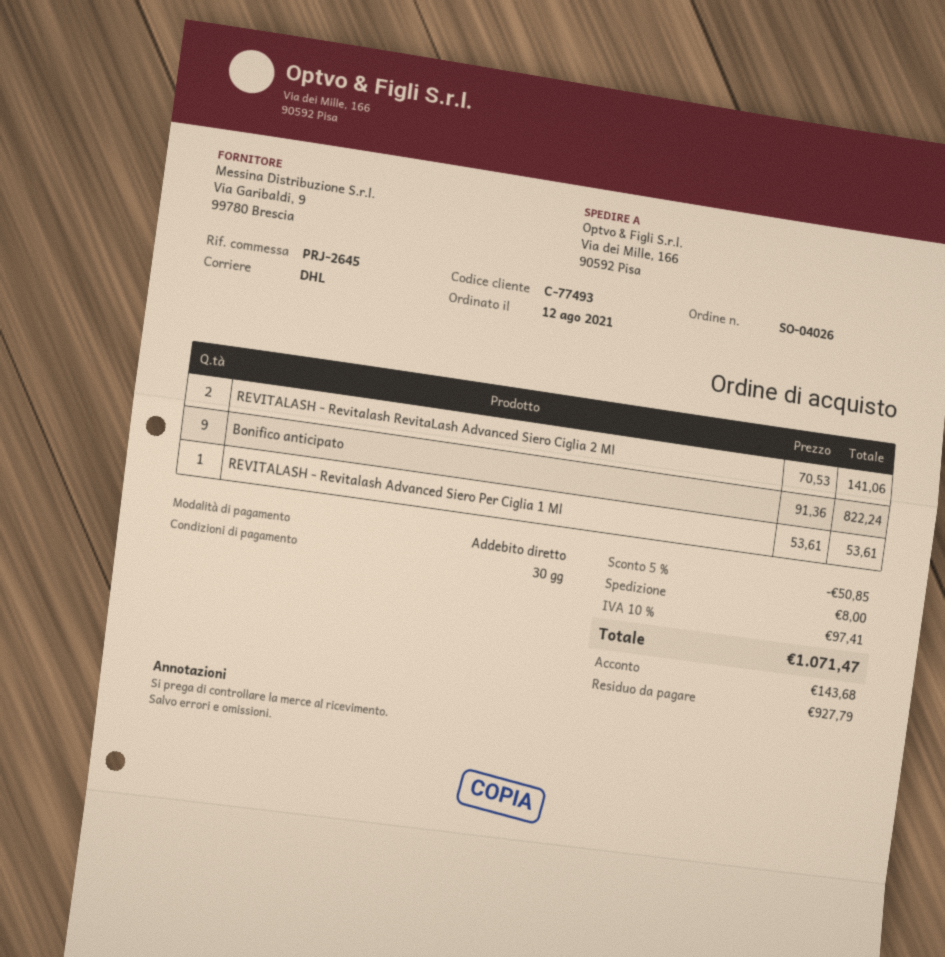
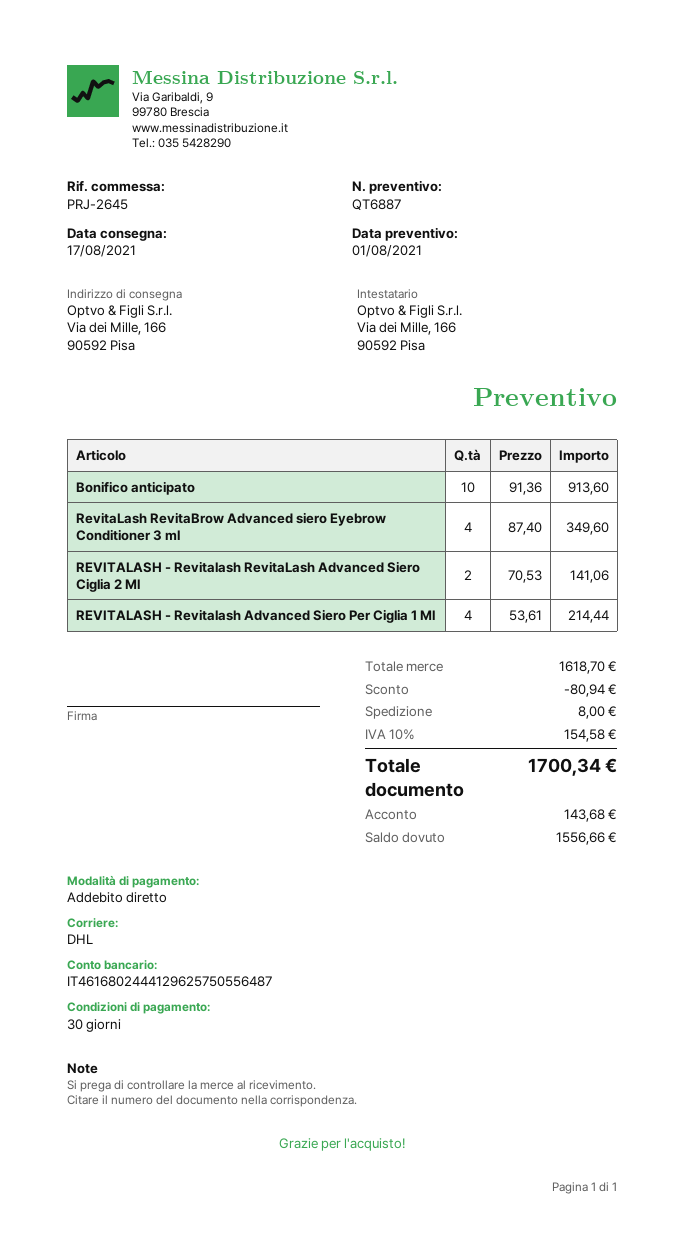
Bonifico anticipato: 9 x 91.36 = 822.24 -> 10 x 91.36 = 913.60
REVITALASH - Revitalash Advanced Siero Per Ciglia 1 Ml: 1 x 53.61 = 53.61 -> 4 x 53.61 = 214.44
RevitaLash RevitaBrow Advanced siero Eyebrow Conditioner 3 ml: none -> 4 x 87.40 = 349.60
discount: 50.85 -> 80.94
tax: 10% = 97.41 -> 10% = 154.58
total: 1071.47 -> 1700.34
balance: 927.79 -> 1556.66

